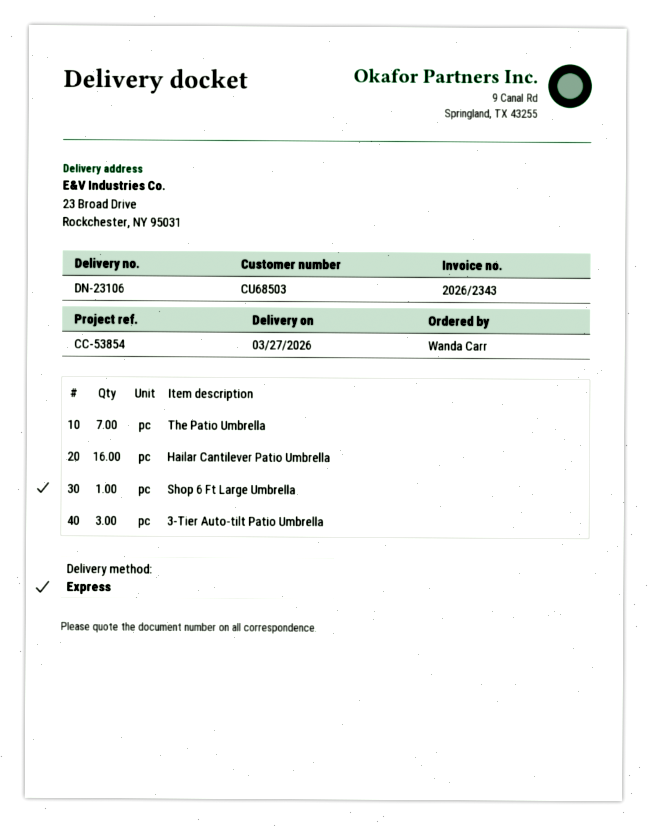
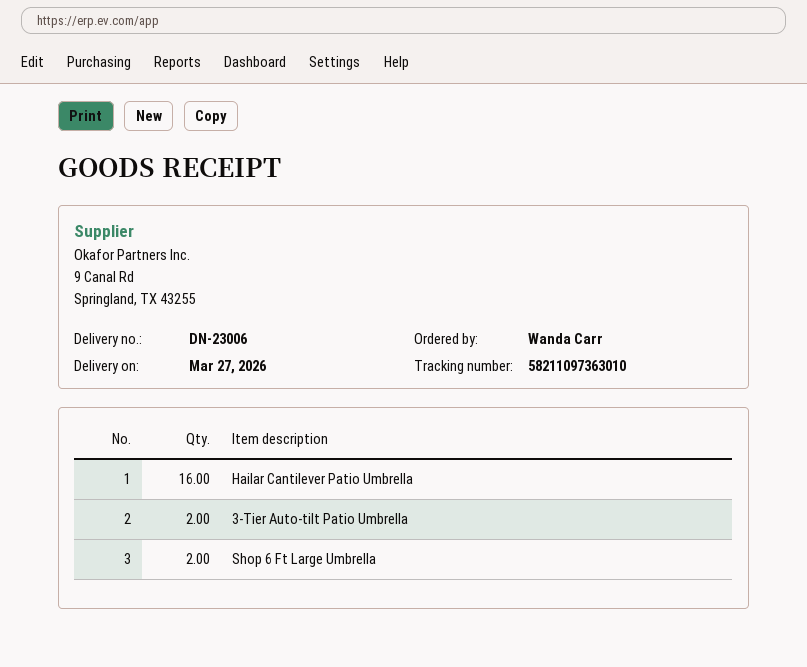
delivery note number: DN-23106 -> DN-23006
The Patio Umbrella: 7 -> none
Shop 6 Ft Large Umbrella: 1 -> 2
3‑Tier Auto-tilt Patio Umbrella: 3 -> 2

